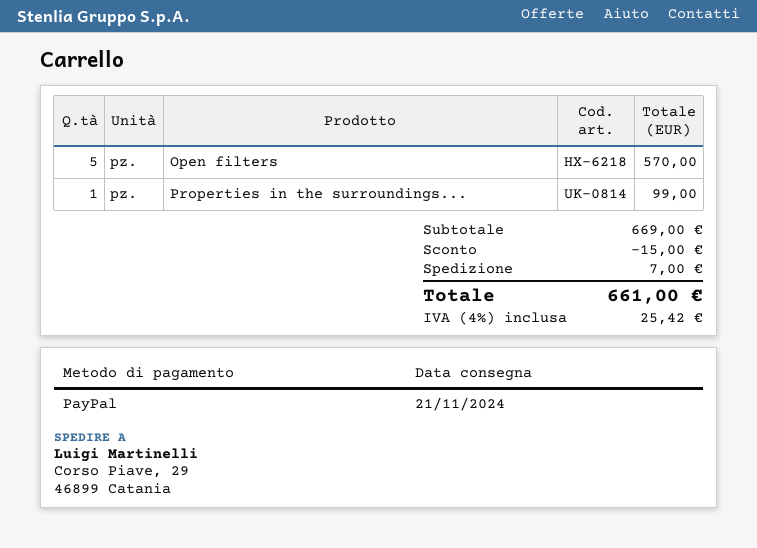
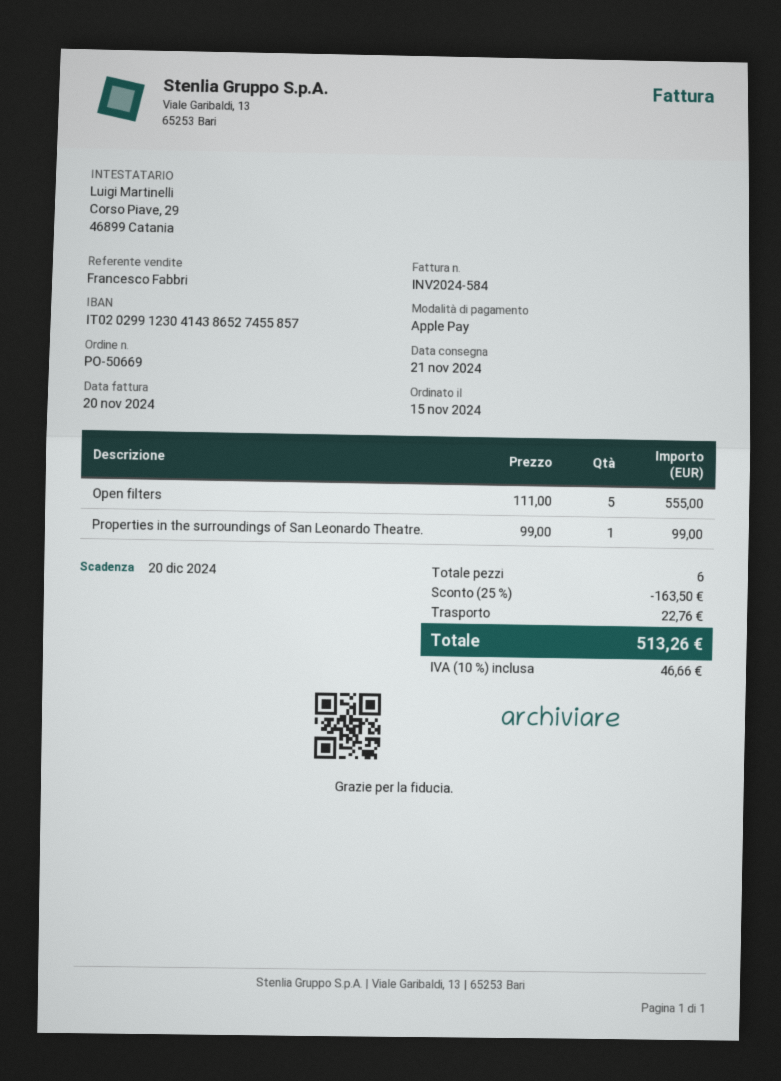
payment method: PayPal -> Apple Pay
Open filters: 5 for 570.00 -> 5 for 555.00
discount: 15.00 -> 163.50
shipping: 7.00 -> 22.76
tax: 4% = 25.42 -> 10% = 46.66
total: 661.00 -> 513.26

